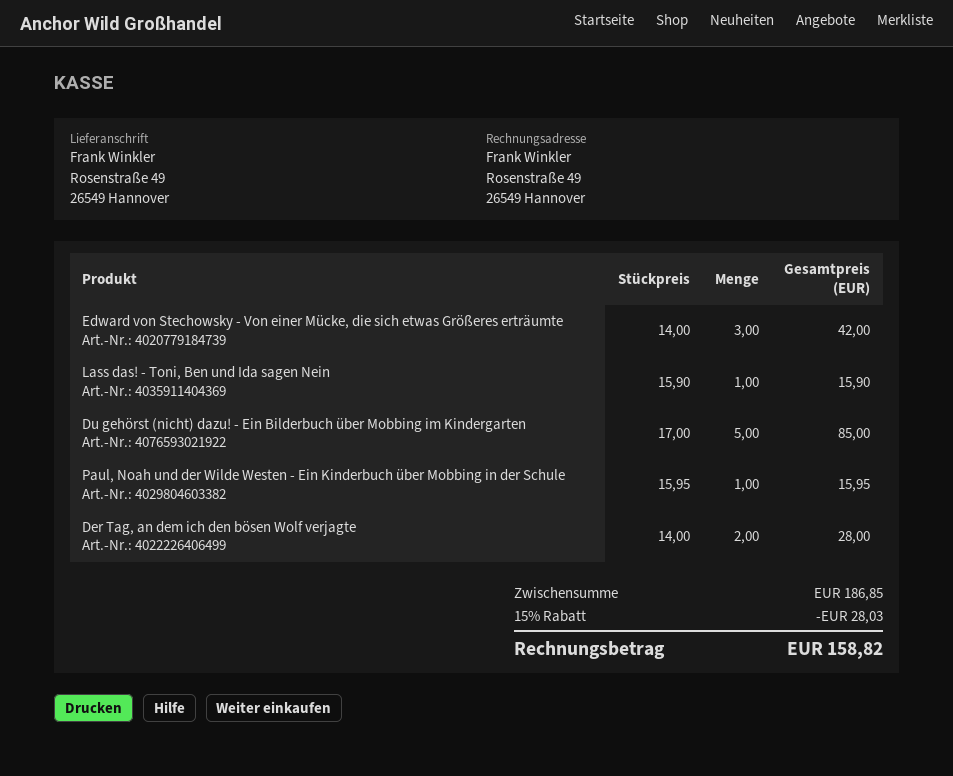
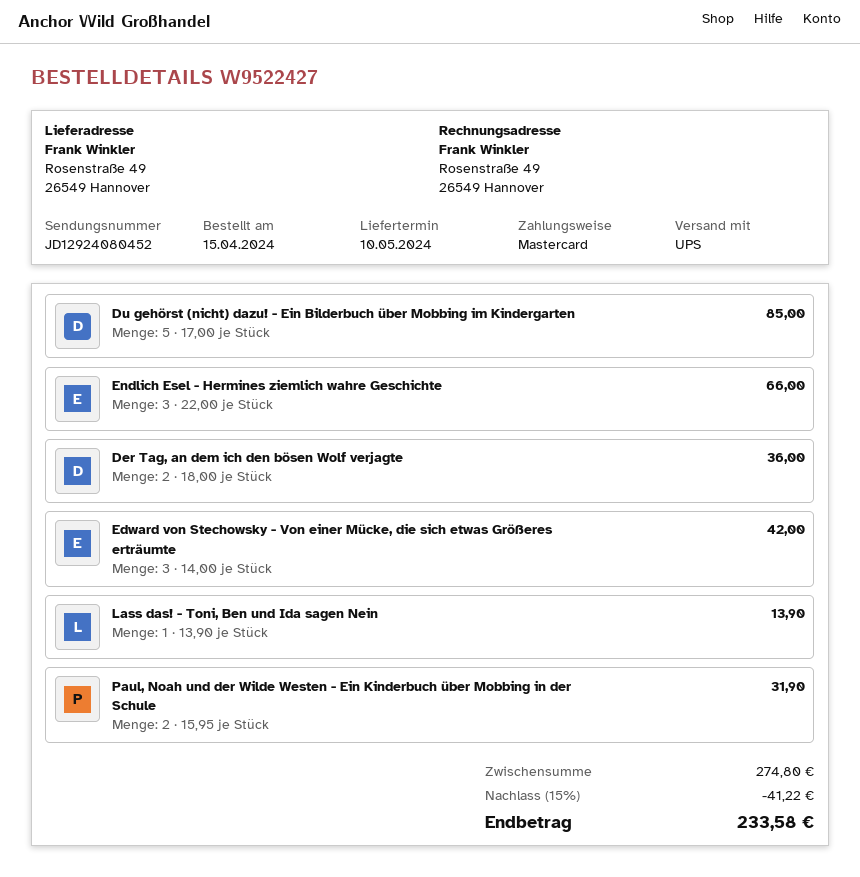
Lass das! - Toni, Ben und Ida sagen Nein: 1 x 15.90 = 15.90 -> 1 x 13.90 = 13.90
Paul, Noah und der Wilde Westen - Ein Kinderbuch über Mobbing in der Schule: 1 x 15.95 = 15.95 -> 2 x 15.95 = 31.90
Der Tag, an dem ich den bösen Wolf verjagte: 2 x 14.00 = 28.00 -> 2 x 18.00 = 36.00
Endlich Esel - Hermines ziemlich wahre Geschichte: none -> 3 x 22.00 = 66.00
subtotal: 186.85 -> 274.80
discount: 15% = 28.03 -> 15% = 41.22
total: 158.82 -> 233.58

